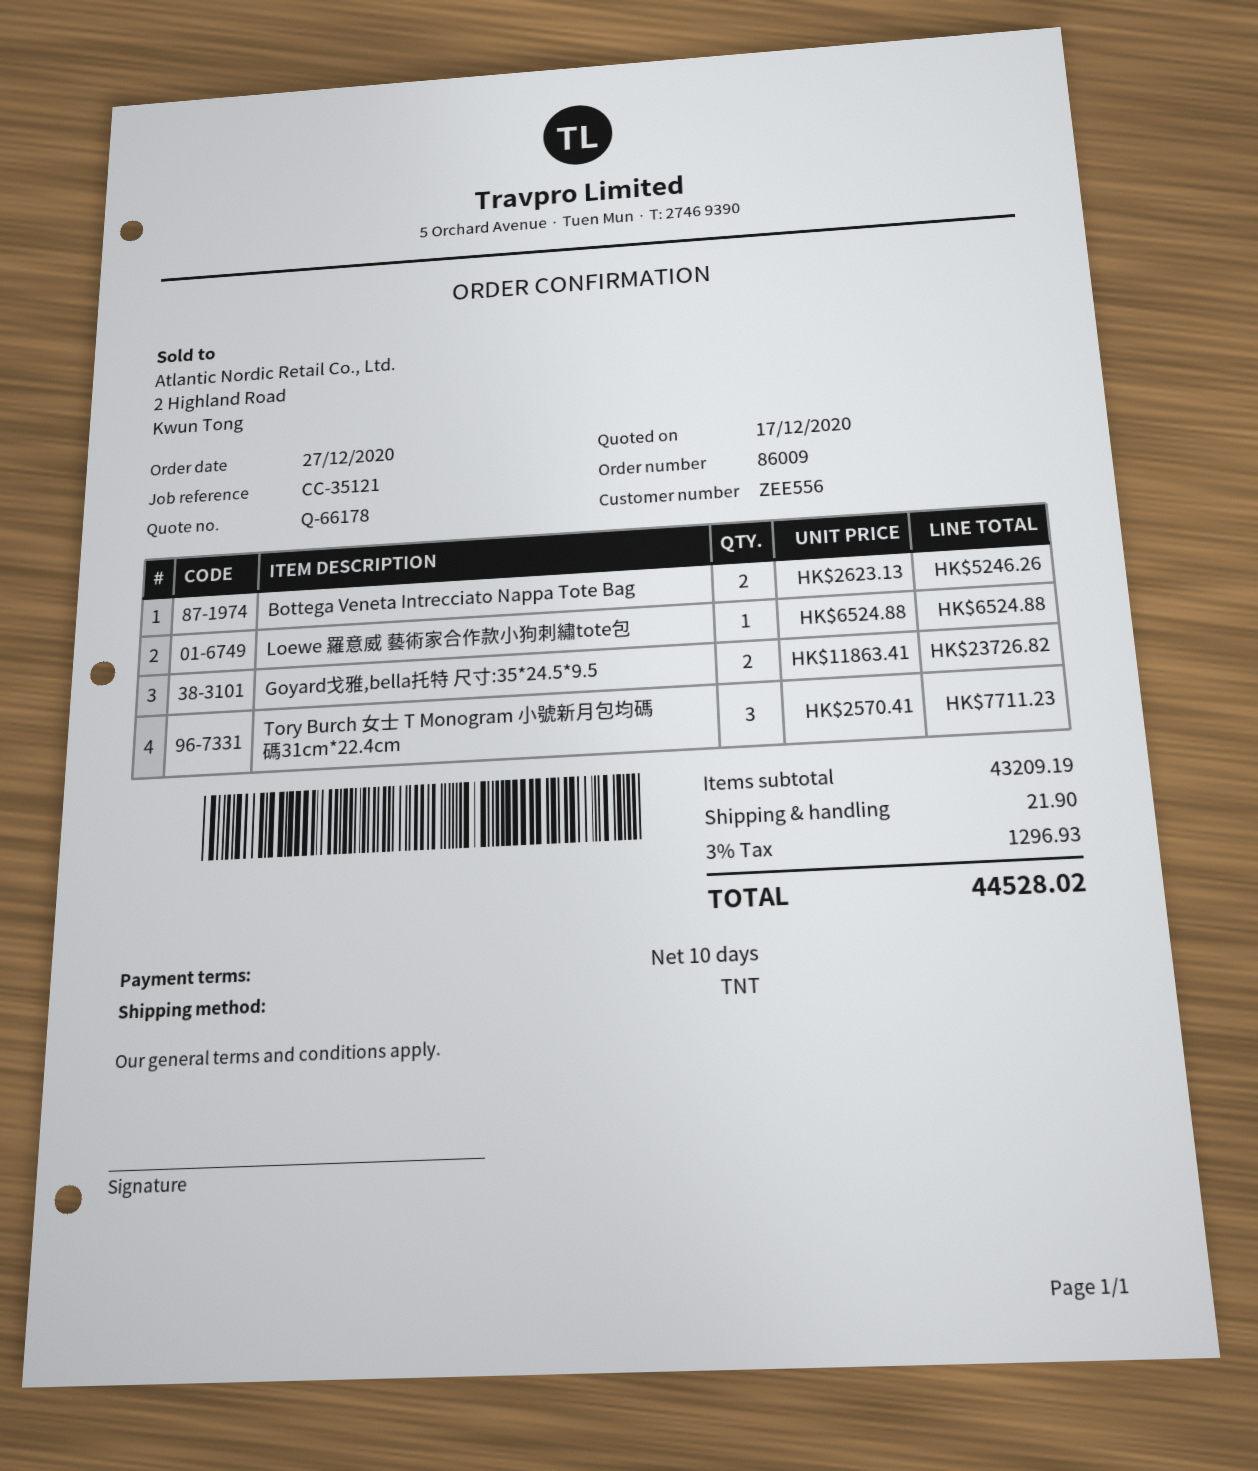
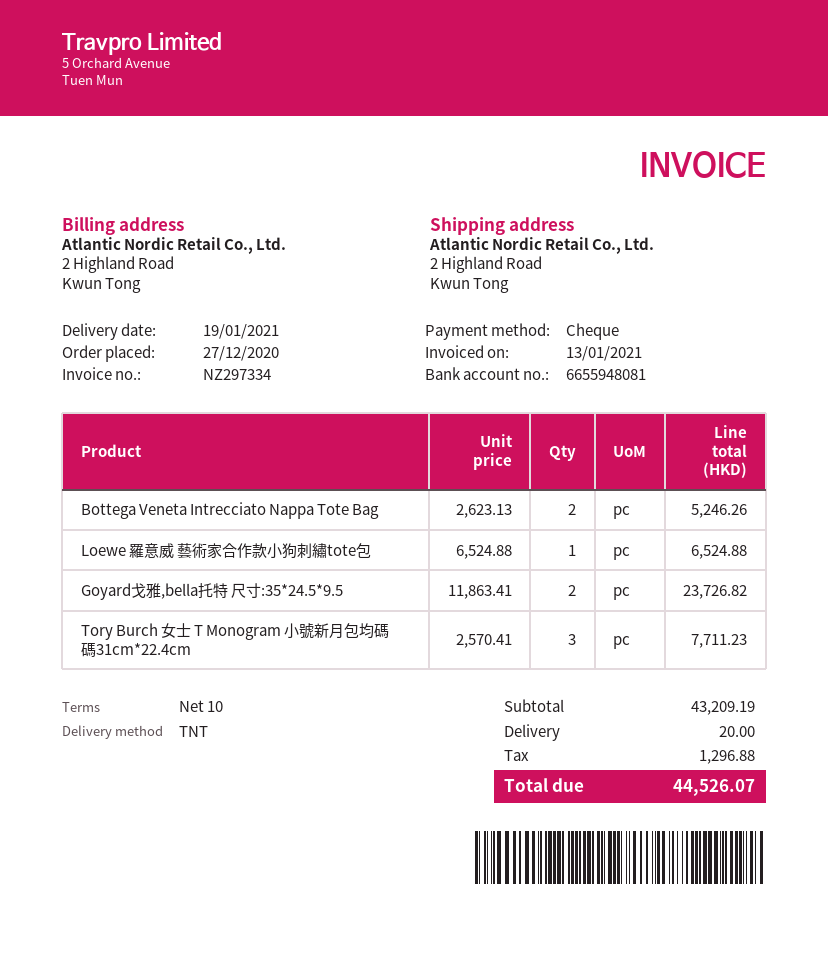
shipping: 21.90 -> 20.00
tax: 1296.93 -> 1296.88
total: 44528.02 -> 44526.07

